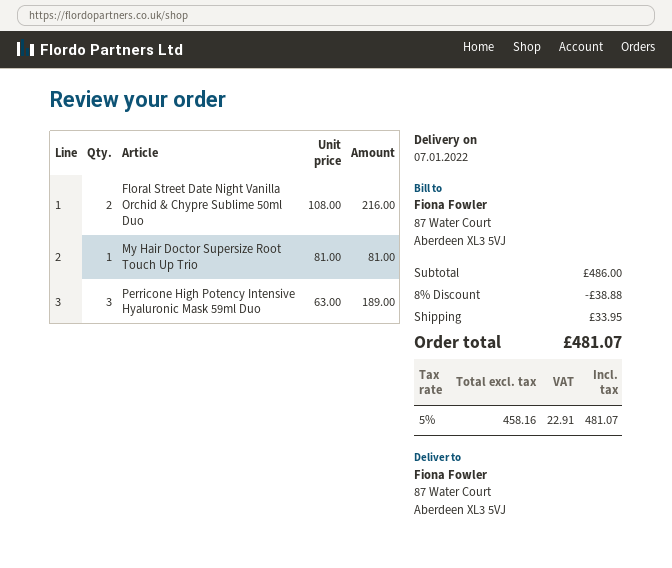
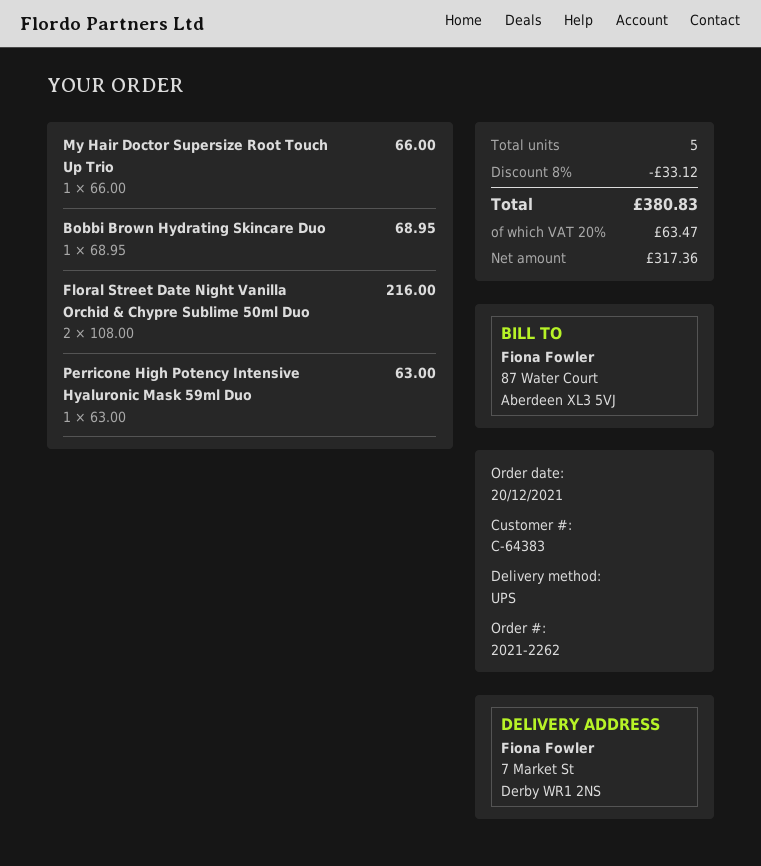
ship to: 87 Water Court, Aberdeen XL3 5VJ -> 7 Market St, Derby WR1 2NS
My Hair Doctor Supersize Root Touch Up Trio: 1 x 81.00 = 81.00 -> 1 x 66.00 = 66.00
Perricone High Potency Intensive Hyaluronic Mask 59ml Duo: 3 x 63.00 = 189.00 -> 1 x 63.00 = 63.00
Bobbi Brown Hydrating Skincare Duo: none -> 1 x 68.95 = 68.95
discount: 8% = 38.88 -> 8% = 33.12
shipping: 33.95 -> none
net: 458.16 -> 317.36
tax: 5% = 22.91 -> 20% = 63.47
total: 481.07 -> 380.83

